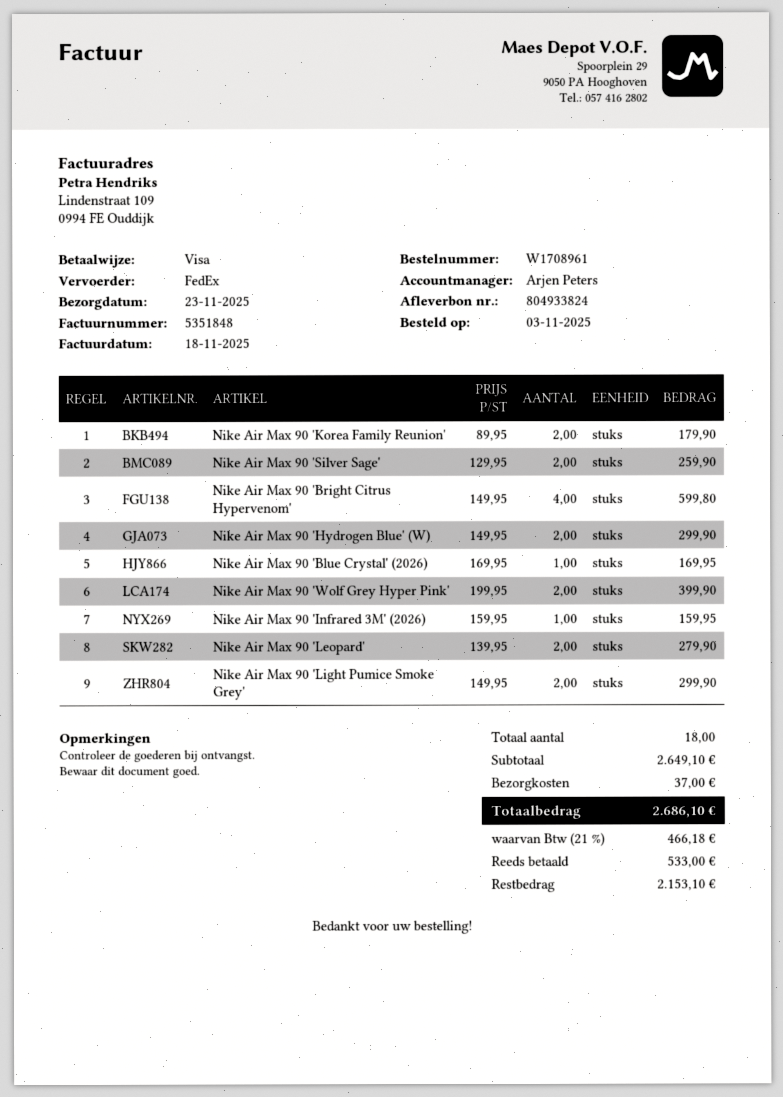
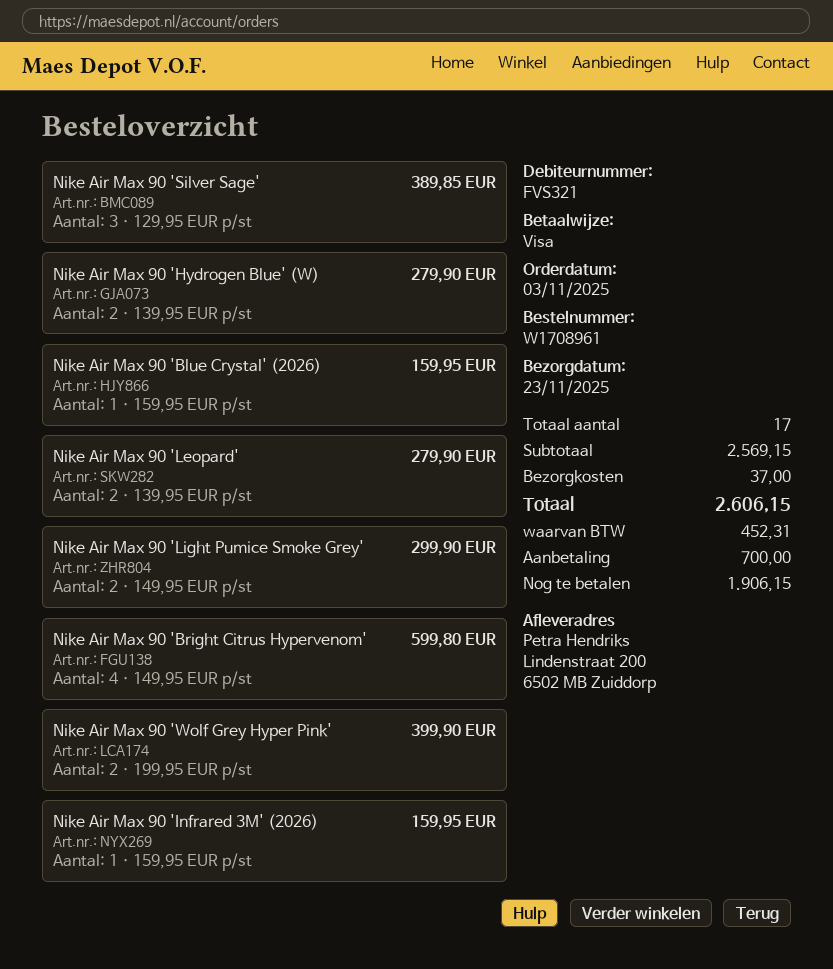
Nike Air Max 90 'Korea Family Reunion': 2 x 89.95 = 179.90 -> none
Nike Air Max 90 'Silver Sage': 2 x 129.95 = 259.90 -> 3 x 129.95 = 389.85
Nike Air Max 90 'Hydrogen Blue' (W): 2 x 149.95 = 299.90 -> 2 x 139.95 = 279.90
Nike Air Max 90 'Blue Crystal' (2026): 1 x 169.95 = 169.95 -> 1 x 159.95 = 159.95
total quantity: 18 -> 17
subtotal: 2649.10 -> 2569.15
tax: 466.18 -> 452.31
total: 2686.10 -> 2606.15
deposit: 533.00 -> 700.00
balance: 2153.10 -> 1906.15

